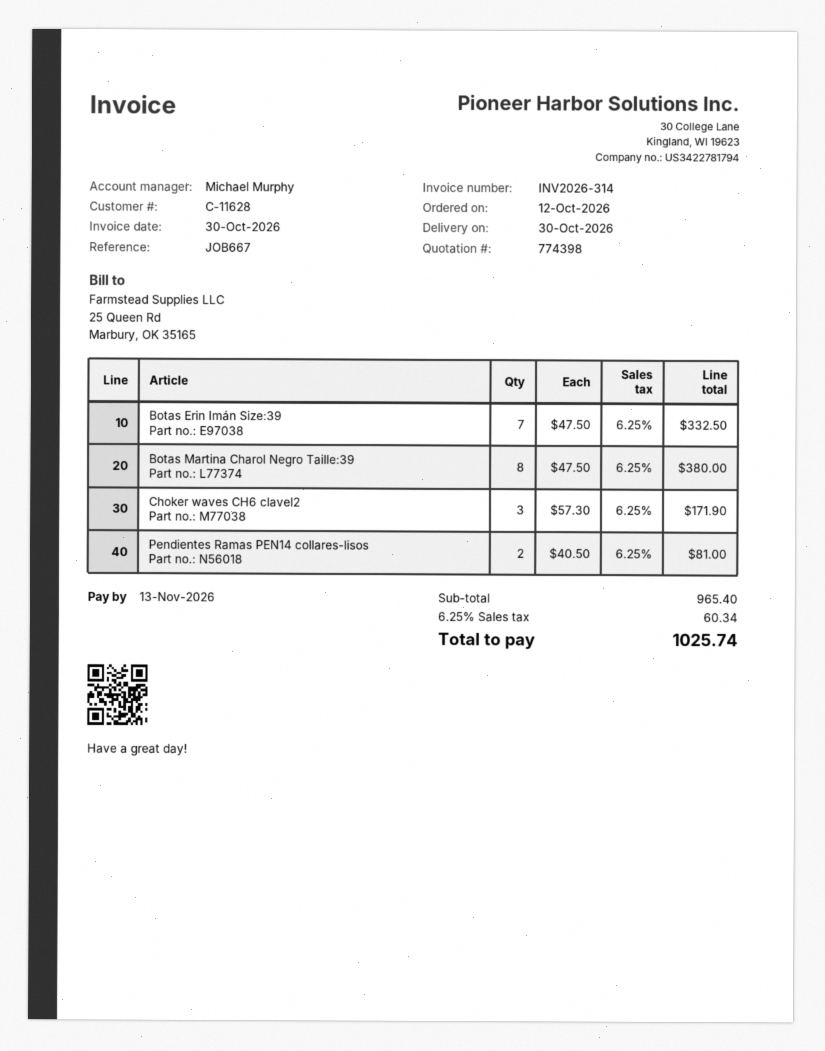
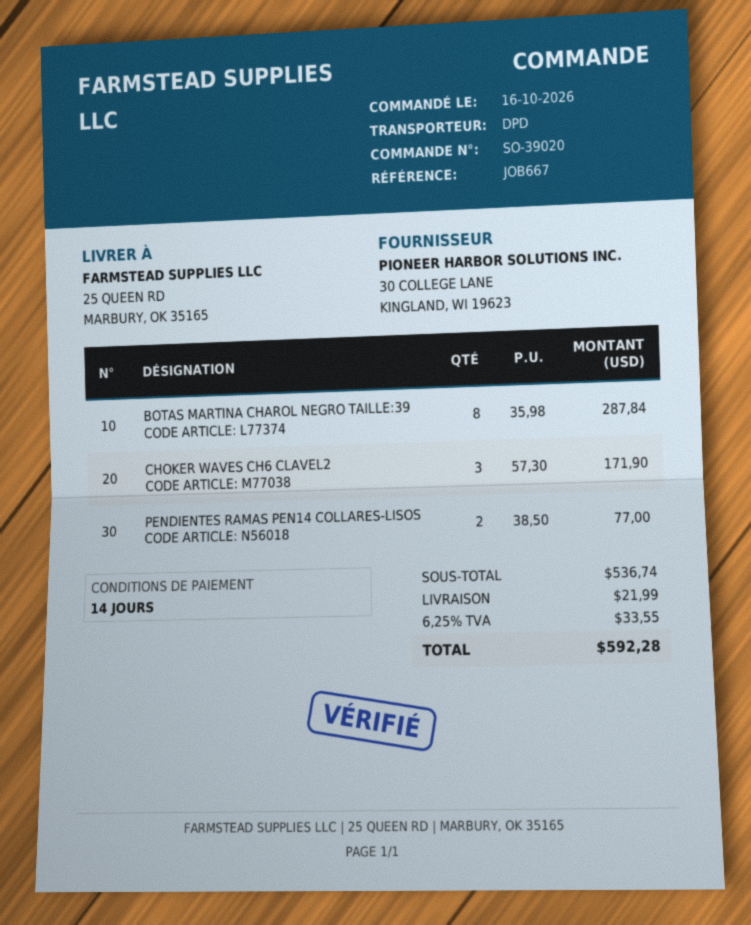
order date: 2026-10-12 -> 2026-10-16
Botas Erin Imán Size:39: 7 x 47.50 = 332.50 -> none
Botas Martina Charol Negro Taille:39: 8 x 47.50 = 380.00 -> 8 x 35.98 = 287.84
Pendientes Ramas PEN14 collares-lisos: 2 x 40.50 = 81.00 -> 2 x 38.50 = 77.00
subtotal: 965.40 -> 536.74
shipping: none -> 21.99
tax: 6.25% = 60.34 -> 6.25% = 33.55
total: 1025.74 -> 592.28

